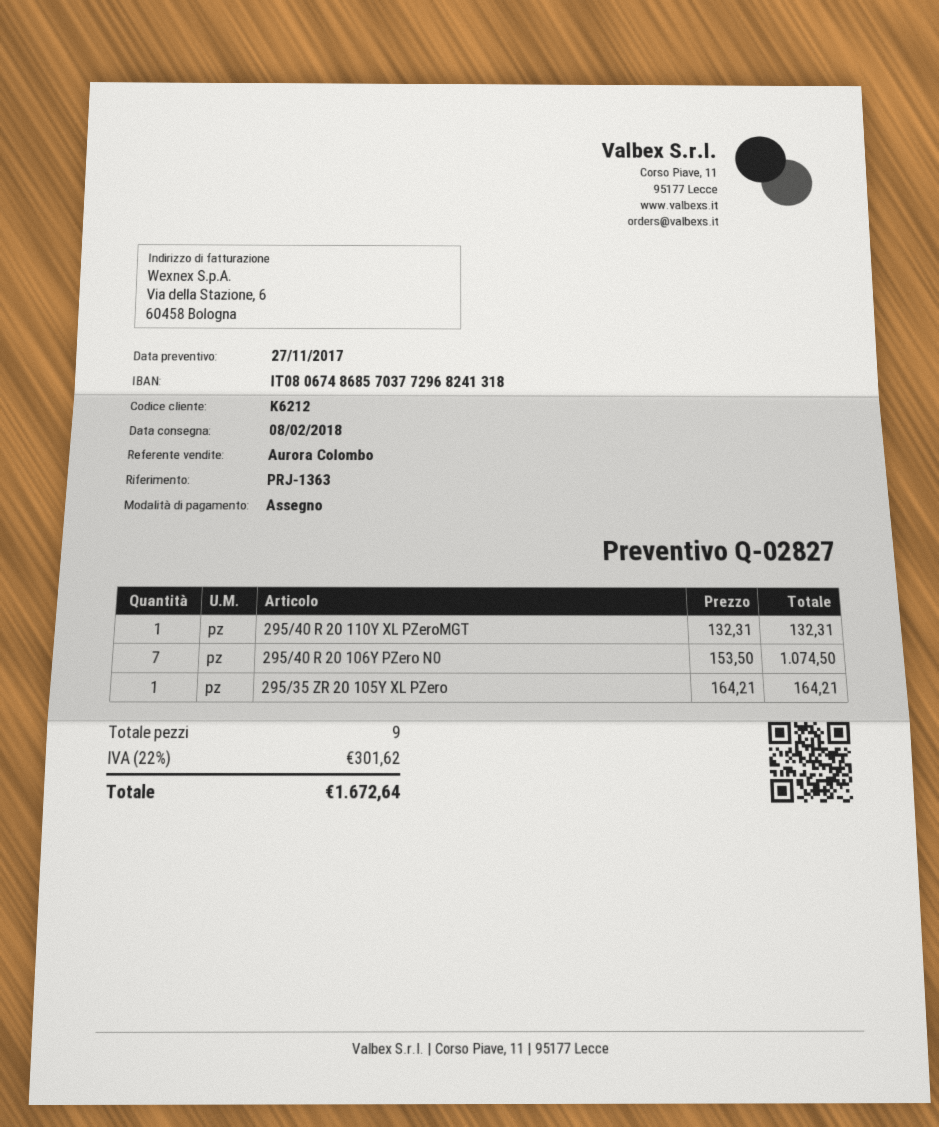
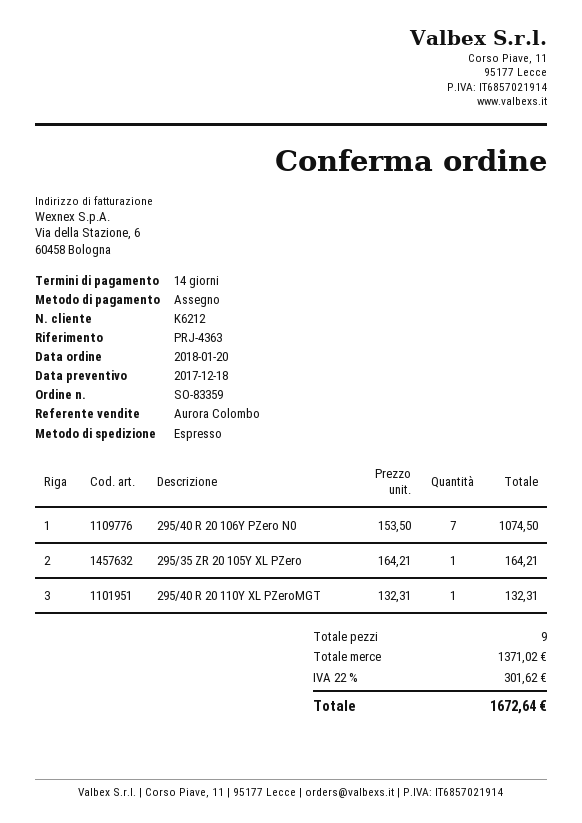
quote date: 2017-11-27 -> 2017-12-18
reference: PRJ-1363 -> PRJ-4363

